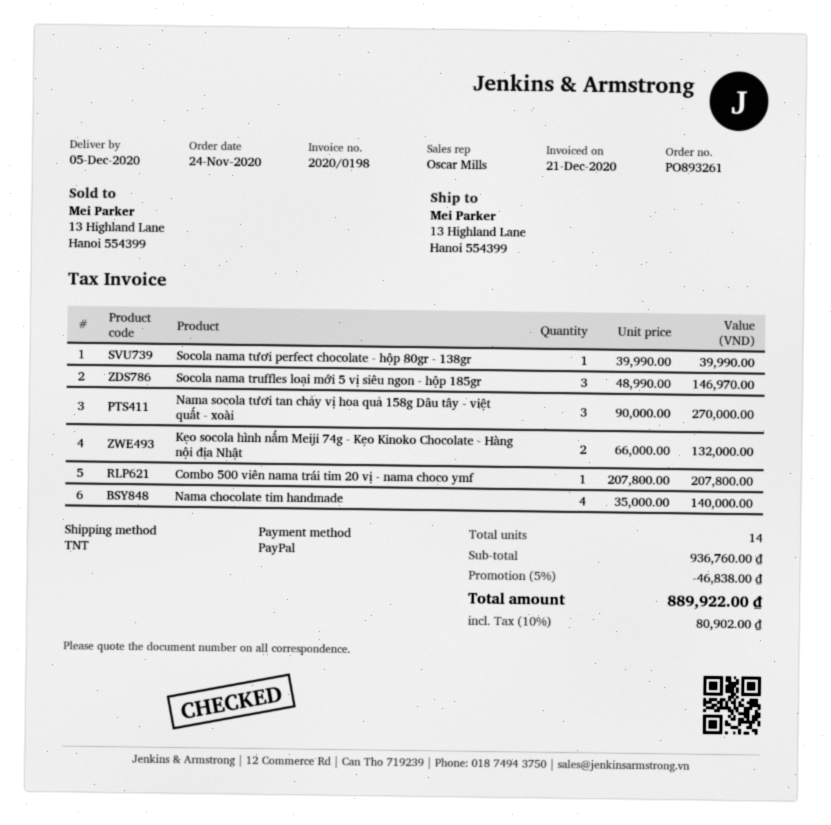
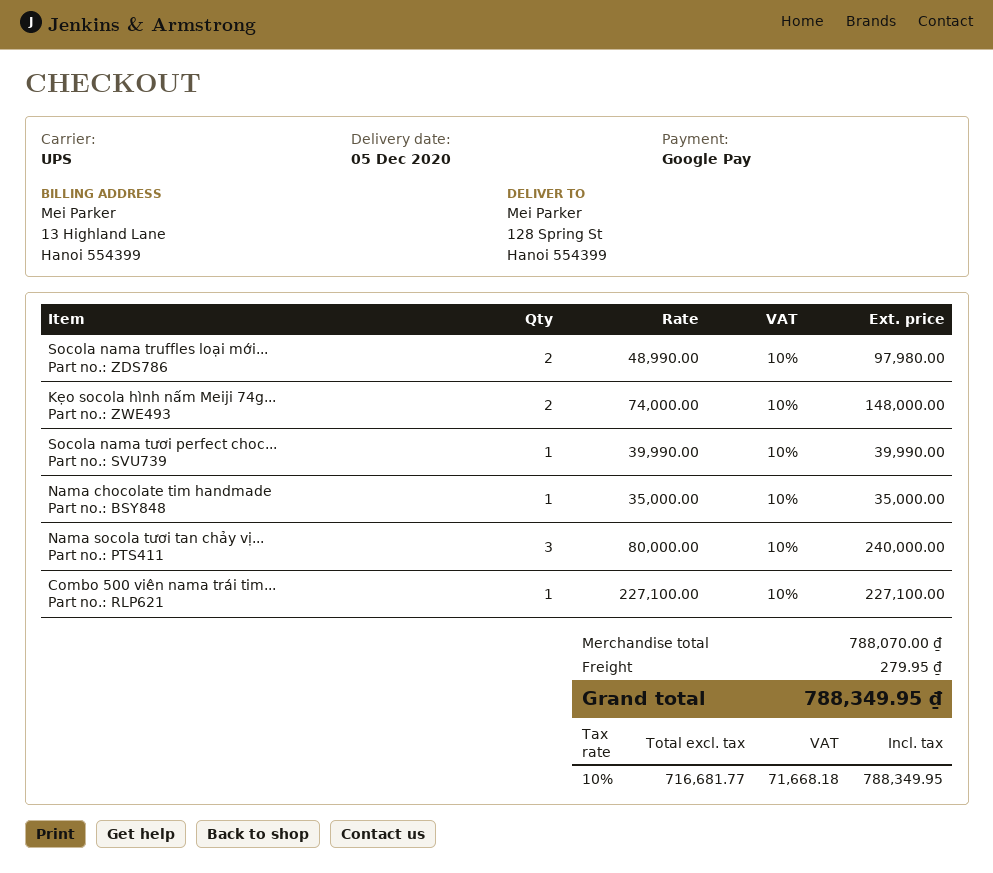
payment method: PayPal -> Google Pay
shipping method: TNT -> UPS
ship to: 13 Highland Lane, Hanoi 554399 -> 128 Spring St, Hanoi 554399
Socola nama truffles loại mới 5 vị siêu ngon - hộp 185gr: 3 x 48990.00 = 146970.00 -> 2 x 48990.00 = 97980.00
Nama socola tươi tan chảy vị hoa quả 158g Dâu tây - việt quất - xoài: 3 x 90000.00 = 270000.00 -> 3 x 80000.00 = 240000.00
Kẹo socola hình nấm Meiji 74g - Kẹo Kinoko Chocolate - Hàng nội địa Nhật: 2 x 66000.00 = 132000.00 -> 2 x 74000.00 = 148000.00
Combo 500 viên nama trái tim 20 vị - nama choco ymf: 1 x 207800.00 = 207800.00 -> 1 x 227100.00 = 227100.00
Nama chocolate tim handmade: 4 x 35000.00 = 140000.00 -> 1 x 35000.00 = 35000.00
subtotal: 936760.00 -> 788070.00
discount: 5% = 46838.00 -> none
shipping: none -> 279.95
tax: 10% = 80902.00 -> 10% = 71668.18
total: 889922.00 -> 788349.95

